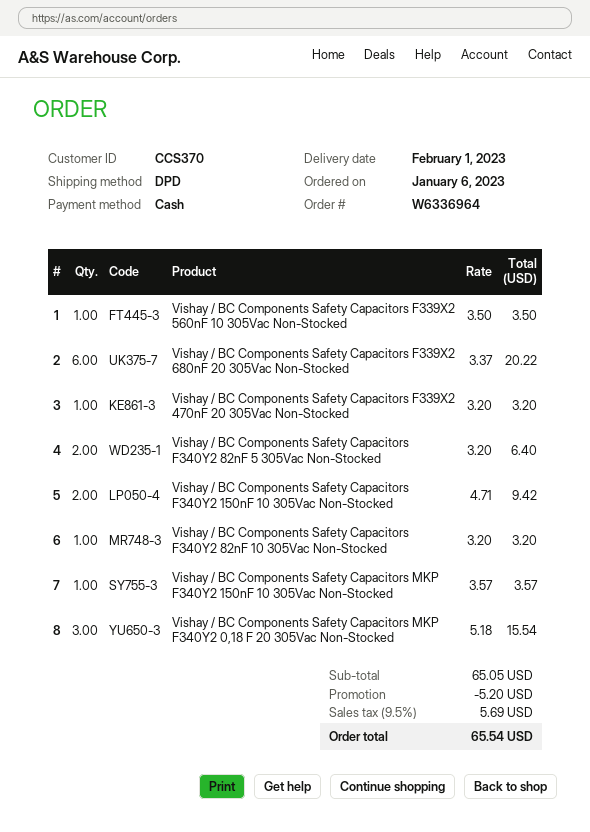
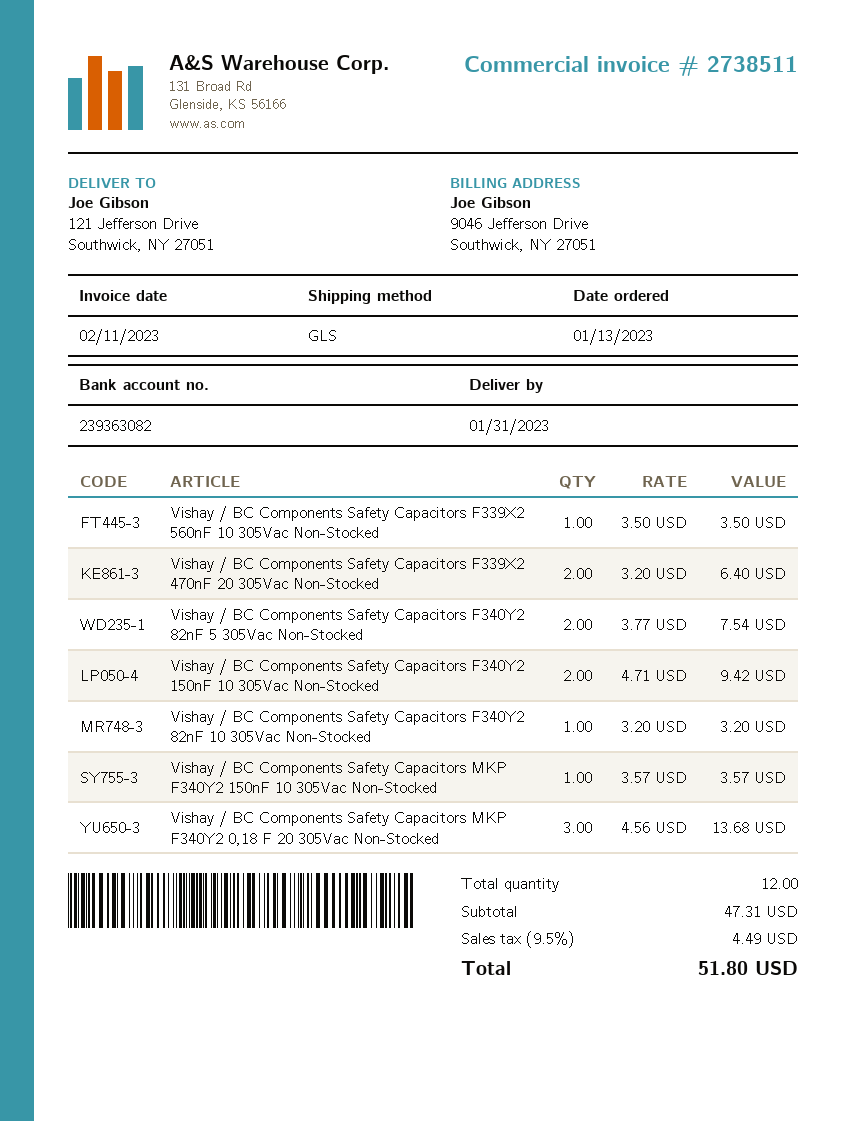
order date: 2023-01-06 -> 2023-01-13
delivery date: 2023-02-01 -> 2023-01-31
shipping method: DPD -> GLS
Vishay / BC Components Safety Capacitors F339X2 680nF 20 305Vac Non-Stocked: 6 x 3.37 = 20.22 -> none
Vishay / BC Components Safety Capacitors F339X2 470nF 20 305Vac Non-Stocked: 1 x 3.20 = 3.20 -> 2 x 3.20 = 6.40
Vishay / BC Components Safety Capacitors F340Y2 82nF 5 305Vac Non-Stocked: 2 x 3.20 = 6.40 -> 2 x 3.77 = 7.54
Vishay / BC Components Safety Capacitors MKP F340Y2 0,18 F 20 305Vac Non-Stocked: 3 x 5.18 = 15.54 -> 3 x 4.56 = 13.68
subtotal: 65.05 -> 47.31
discount: 5.20 -> none
tax: 9.5% = 5.69 -> 9.5% = 4.49
total: 65.54 -> 51.80

